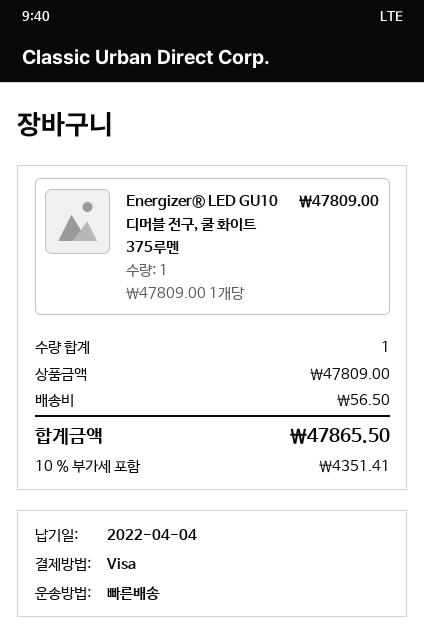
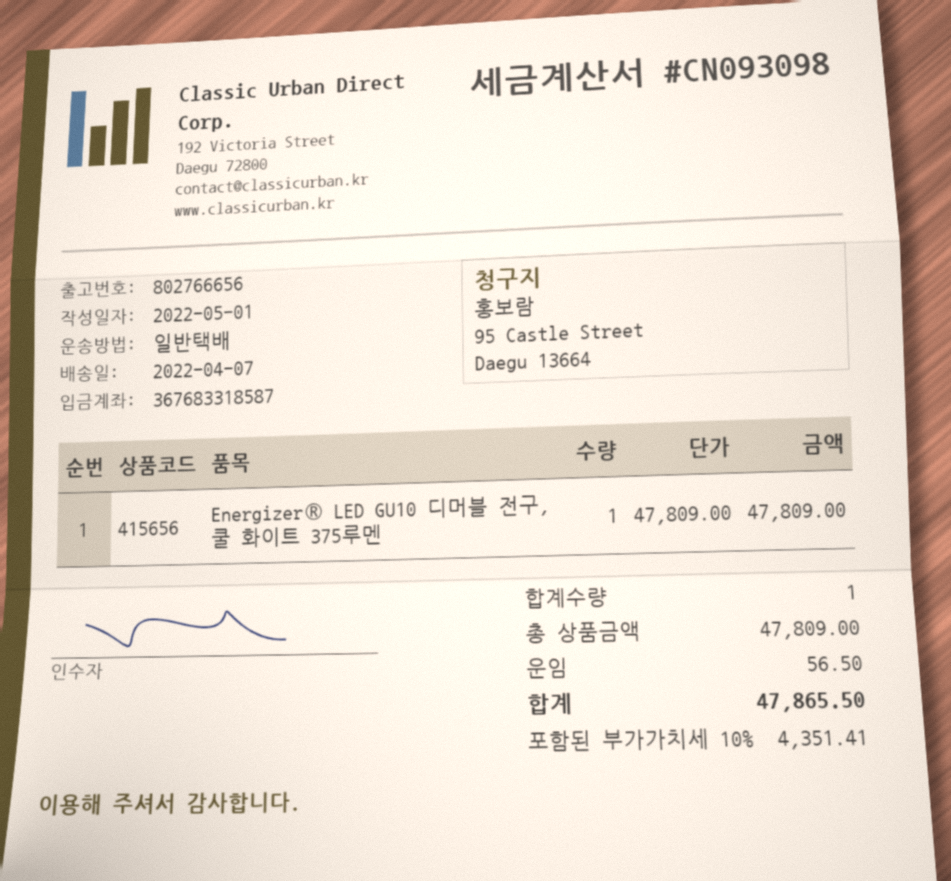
delivery date: 2022-04-04 -> 2022-04-07
shipping method: express -> standard

